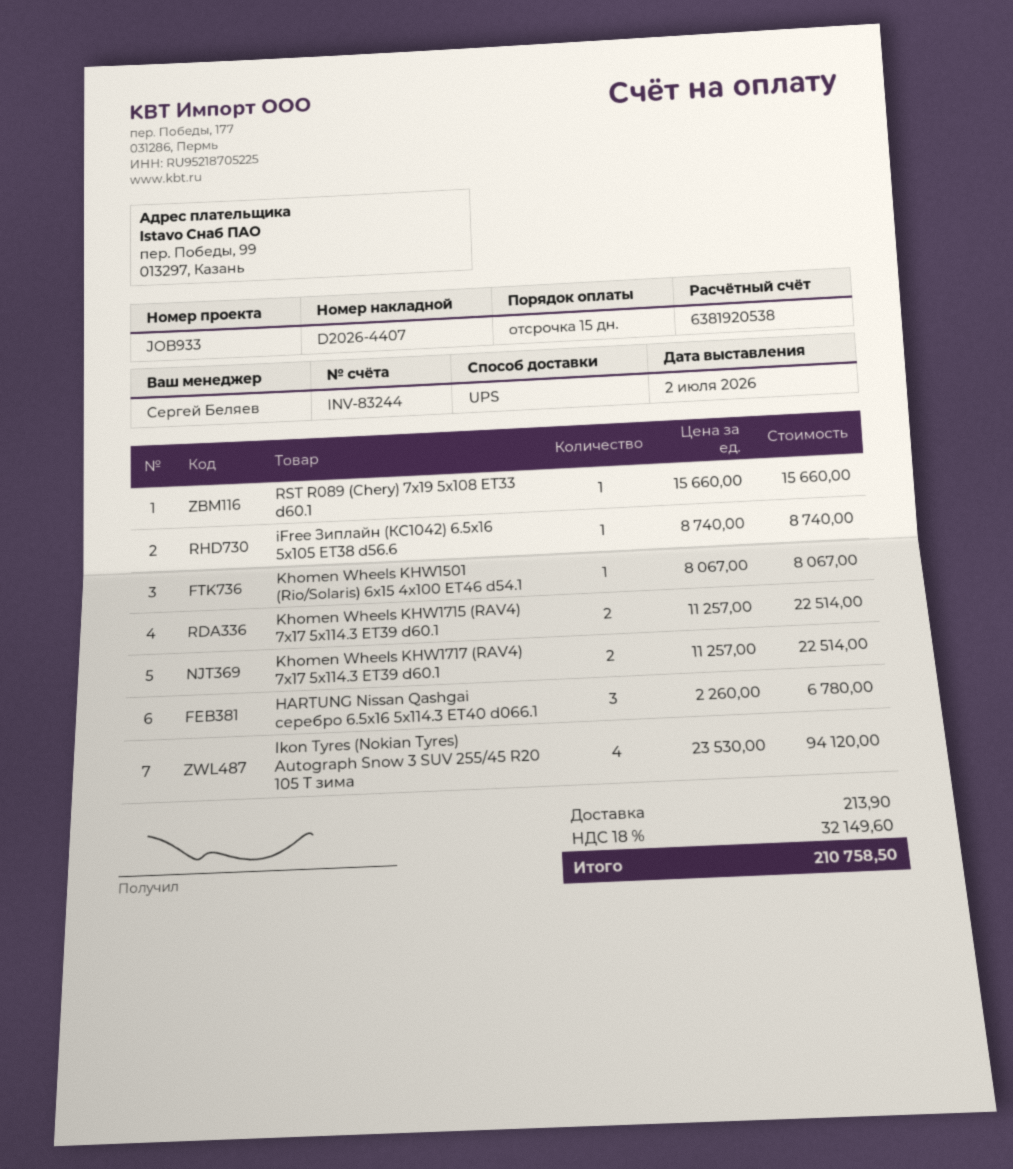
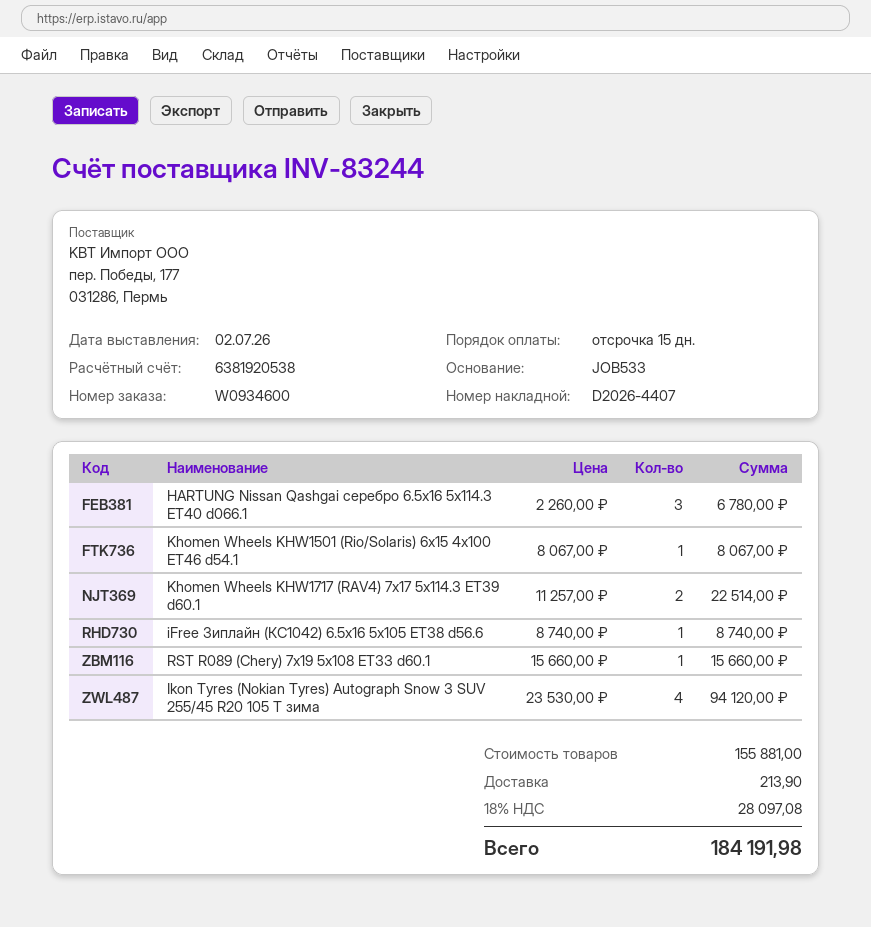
reference: JOB933 -> JOB533
Khomen Wheels KHW1715 (RAV4) 7x17 5x114.3 ET39 d60.1: 2 x 11257.00 = 22514.00 -> none
tax: 18% = 32149.60 -> 18% = 28097.08
total: 210758.50 -> 184191.98

